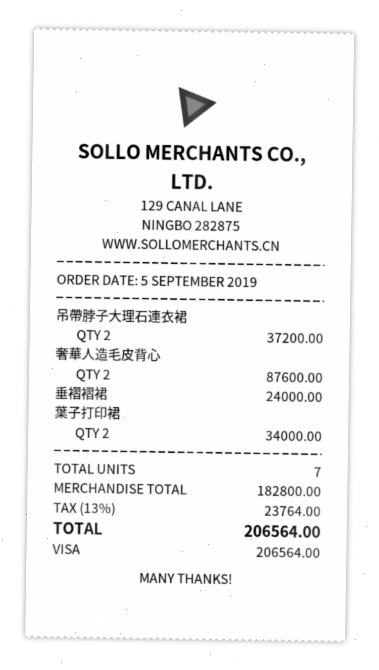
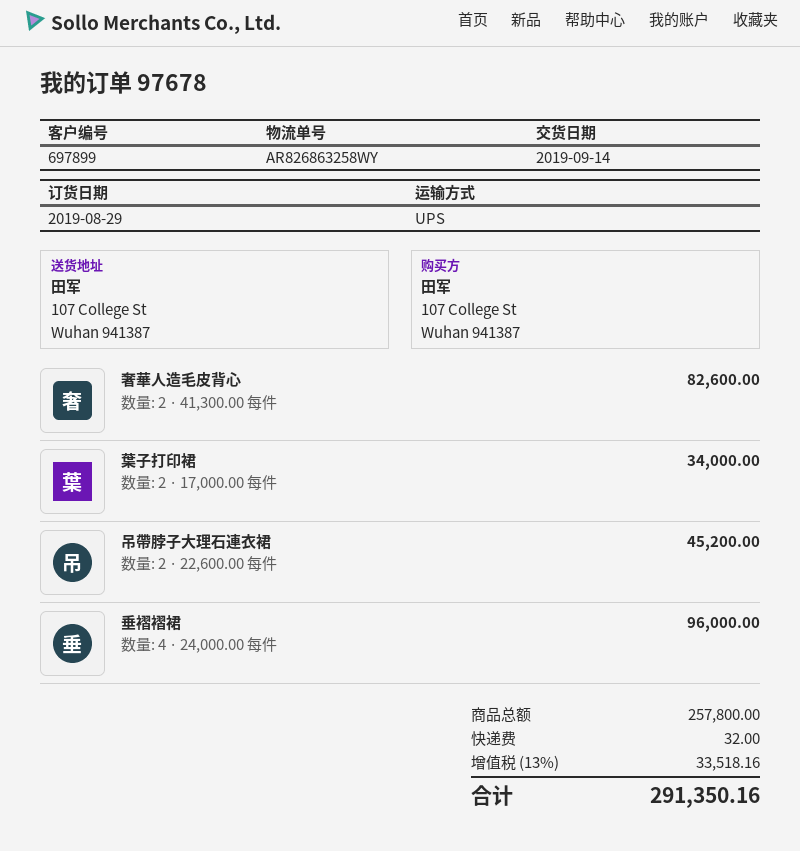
order date: 2019-09-05 -> 2019-08-29
吊帶脖子大理石連衣裙: 2 for 37200.00 -> 2 for 45200.00
奢華人造毛皮背心: 2 for 87600.00 -> 2 for 82600.00
垂褶褶裙: 1 for 24000.00 -> 4 for 96000.00
subtotal: 182800.00 -> 257800.00
shipping: none -> 32.00
tax: 13% = 23764.00 -> 13% = 33518.16
total: 206564.00 -> 291350.16

